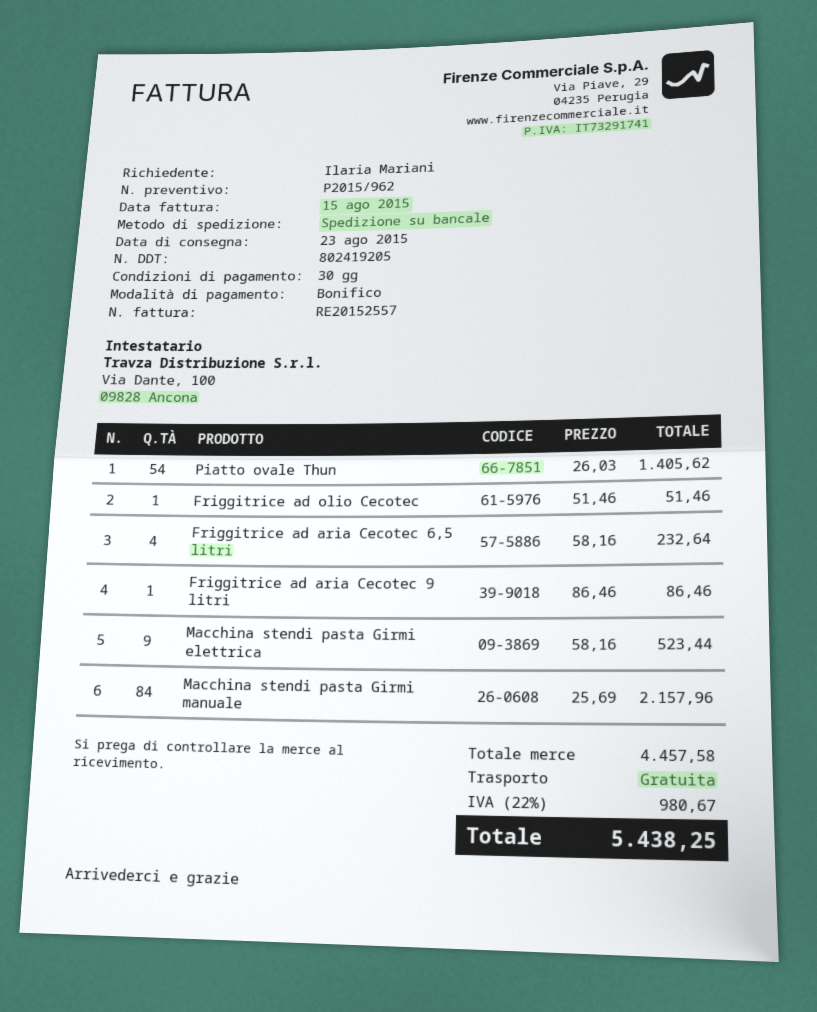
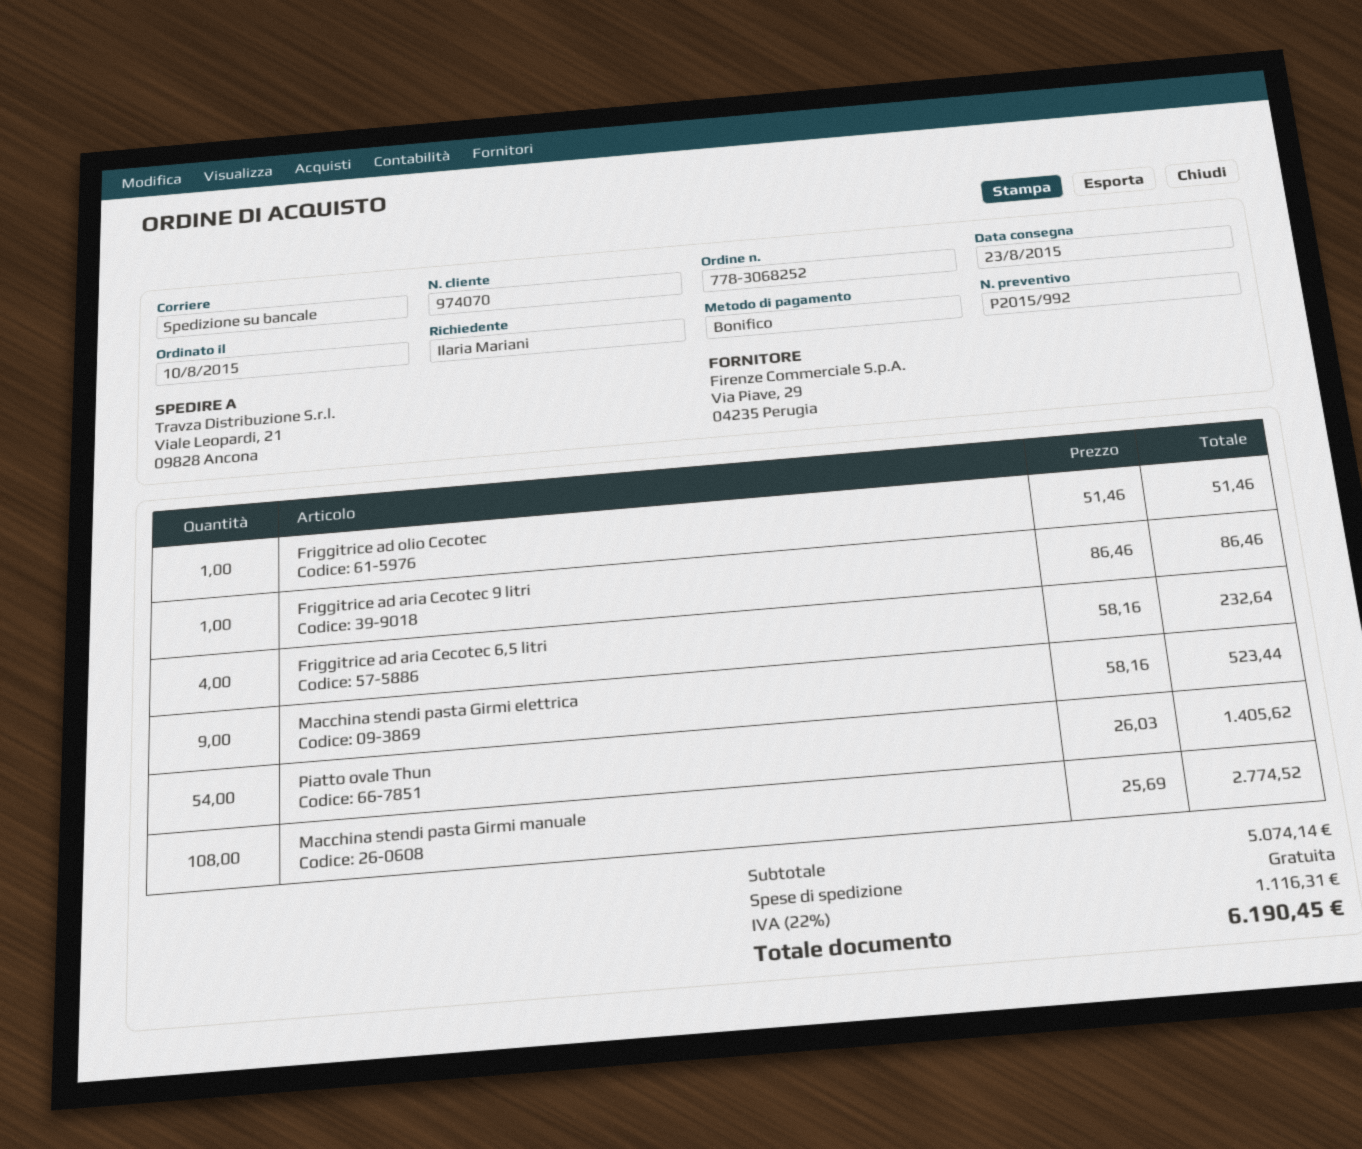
quote number: P2015/962 -> P2015/992
Macchina stendi pasta Girmi manuale: 84 x 25.69 = 2157.96 -> 108 x 25.69 = 2774.52
subtotal: 4457.58 -> 5074.14
tax: 22% = 980.67 -> 22% = 1116.31
total: 5438.25 -> 6190.45

